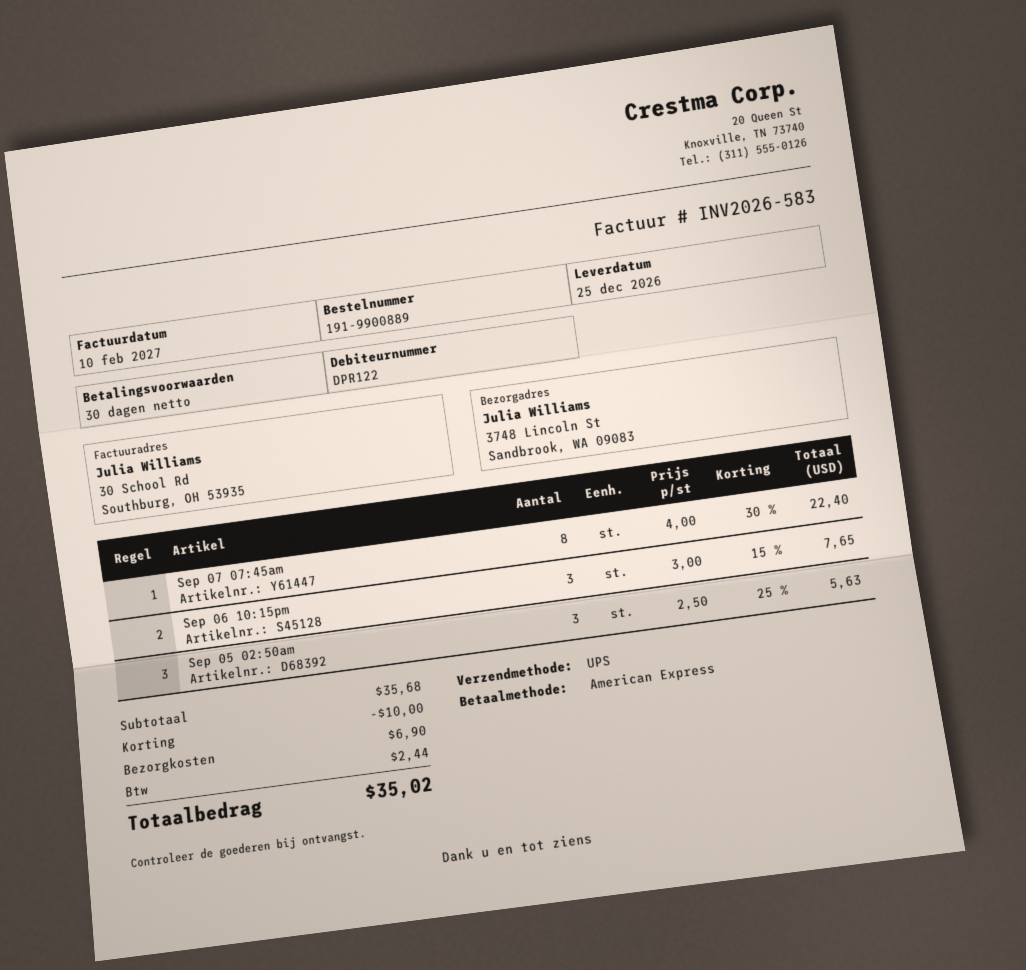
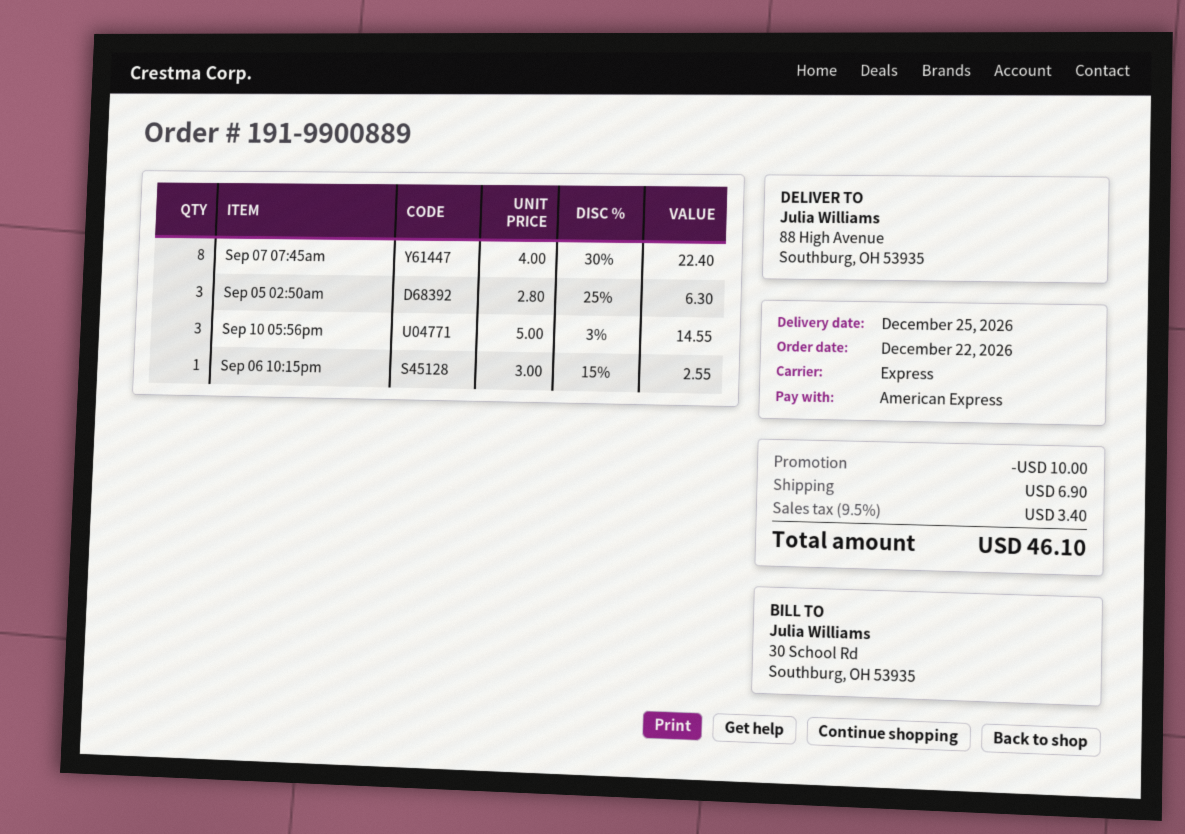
shipping method: UPS -> express
ship to: 3748 Lincoln St, Sandbrook, WA 09083 -> 88 High Avenue, Southburg, OH 53935
Sep 06 10:15pm: 3 x 3.00 - 15% = 7.65 -> 1 x 3.00 - 15% = 2.55
Sep 05 02:50am: 3 x 2.50 - 25% = 5.63 -> 3 x 2.80 - 25% = 6.30
Sep 10 05:56pm: none -> 3 x 5.00 - 3% = 14.55
tax: 2.44 -> 3.40
total: 35.02 -> 46.10

